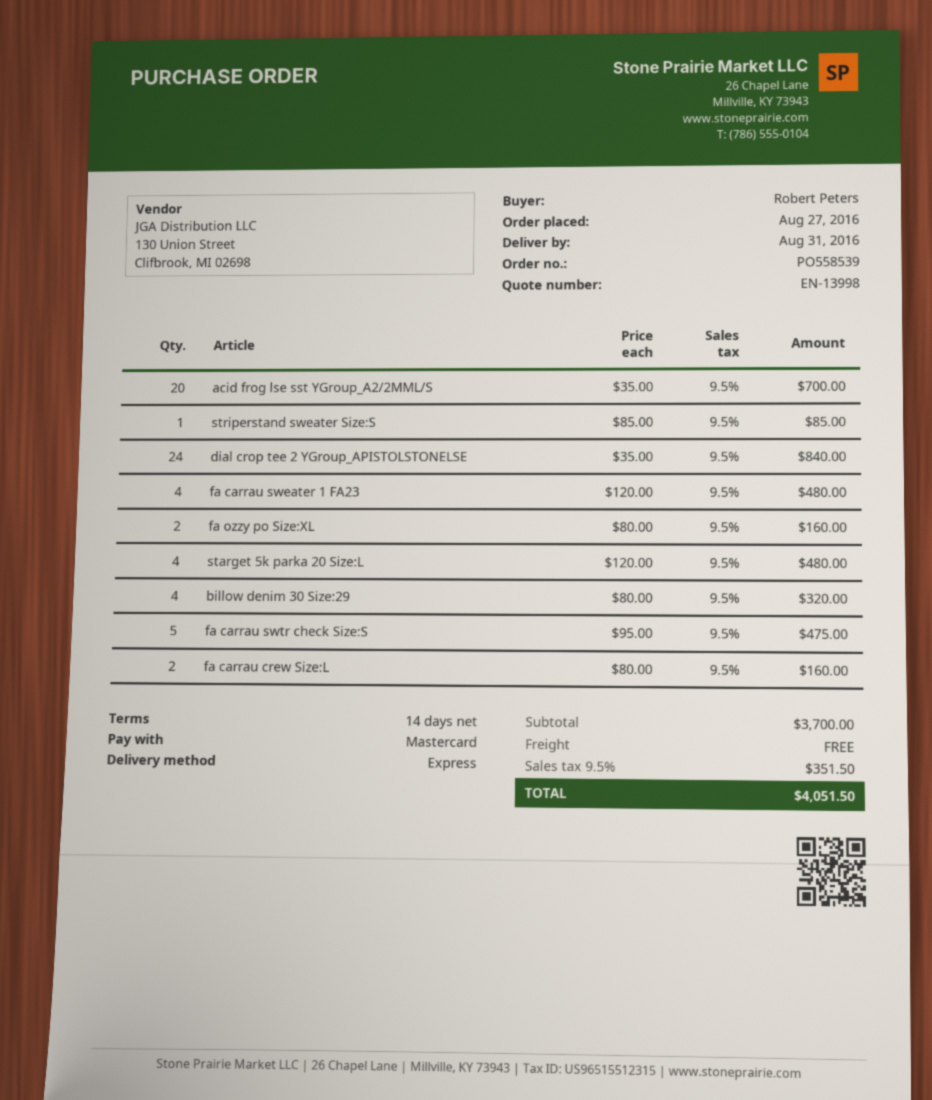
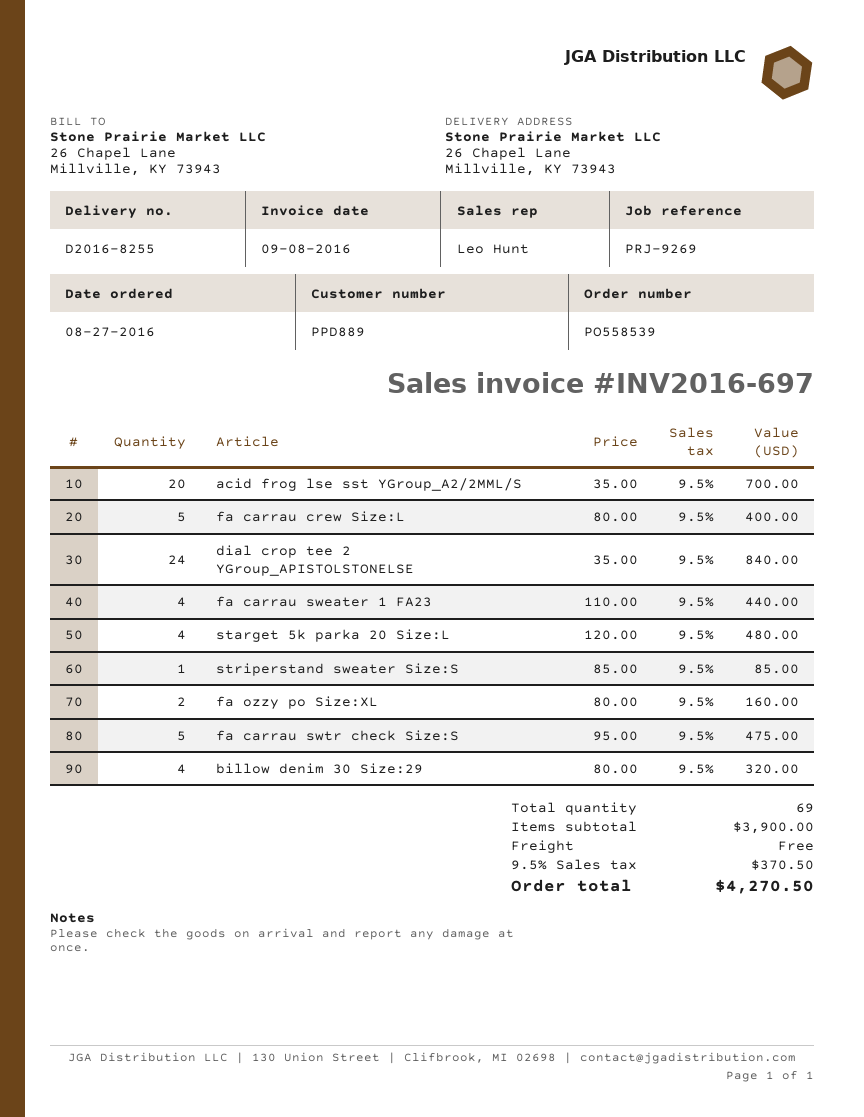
fa carrau sweater 1 FA23: 4 x 120.00 = 480.00 -> 4 x 110.00 = 440.00
fa carrau crew Size:L: 2 x 80.00 = 160.00 -> 5 x 80.00 = 400.00
subtotal: 3700.00 -> 3900.00
tax: 9.5% = 351.50 -> 9.5% = 370.50
total: 4051.50 -> 4270.50

